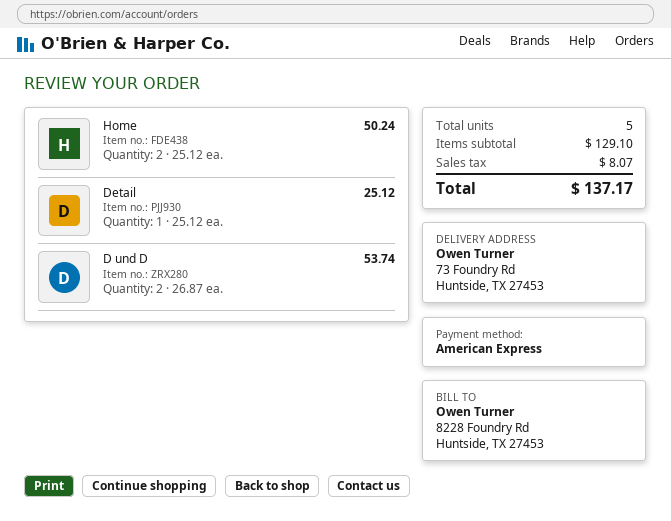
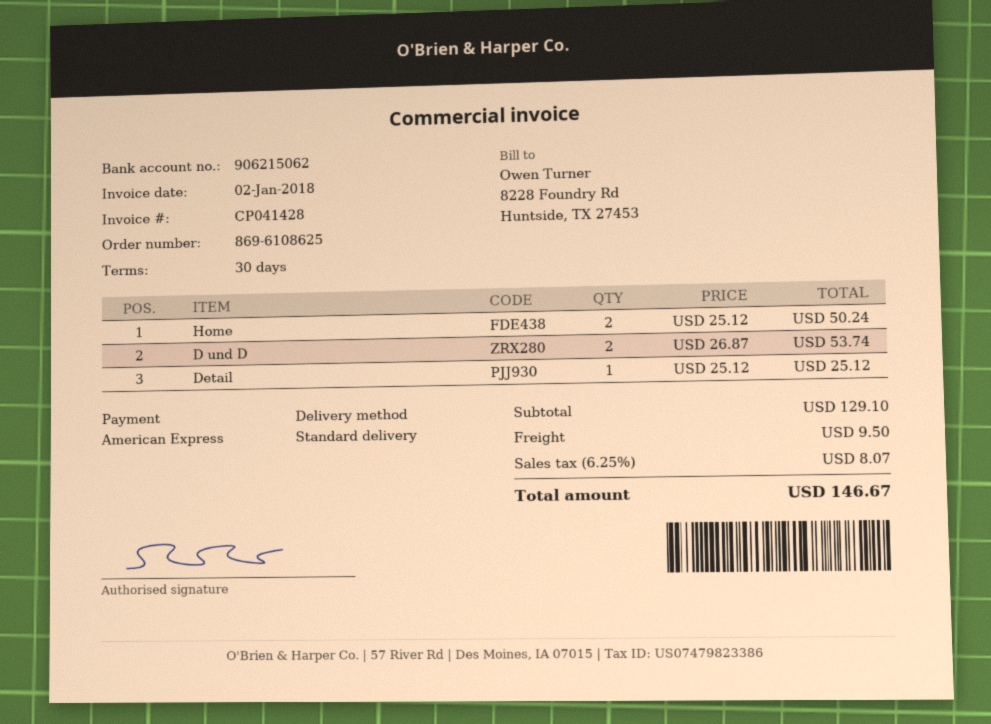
shipping: none -> 9.50
total: 137.17 -> 146.67

